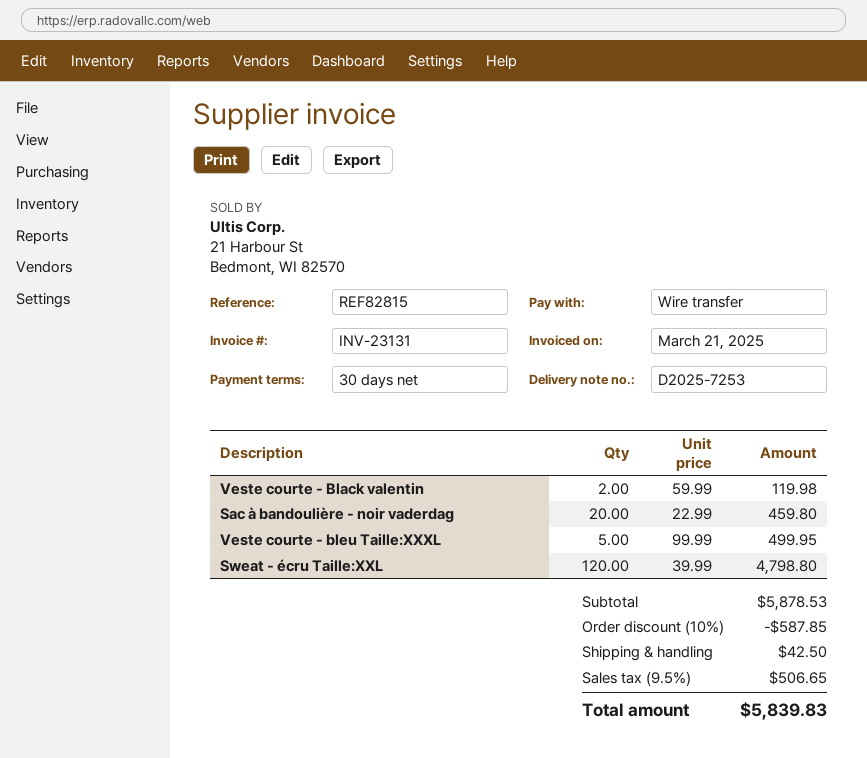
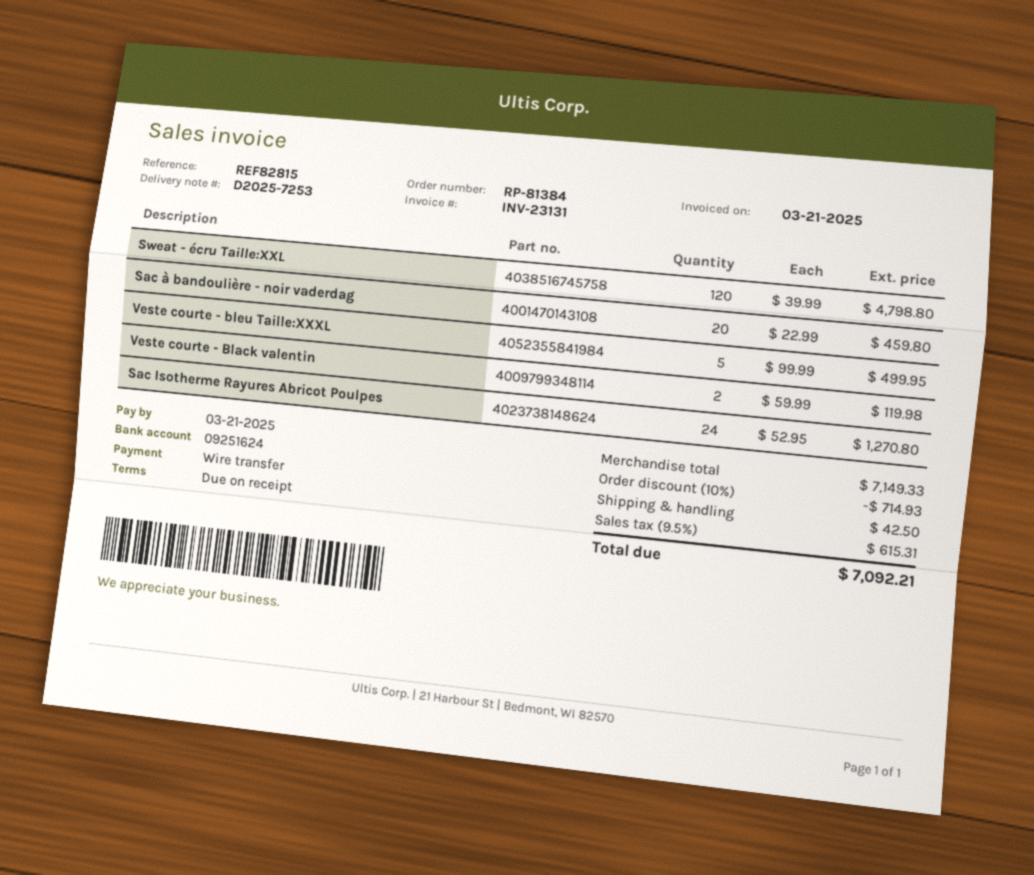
payment terms: 30 days -> on receipt
Sac Isotherme Rayures Abricot Poulpes: none -> 24 x 52.95 = 1270.80
subtotal: 5878.53 -> 7149.33
discount: 10% = 587.85 -> 10% = 714.93
tax: 9.5% = 506.65 -> 9.5% = 615.31
total: 5839.83 -> 7092.21

